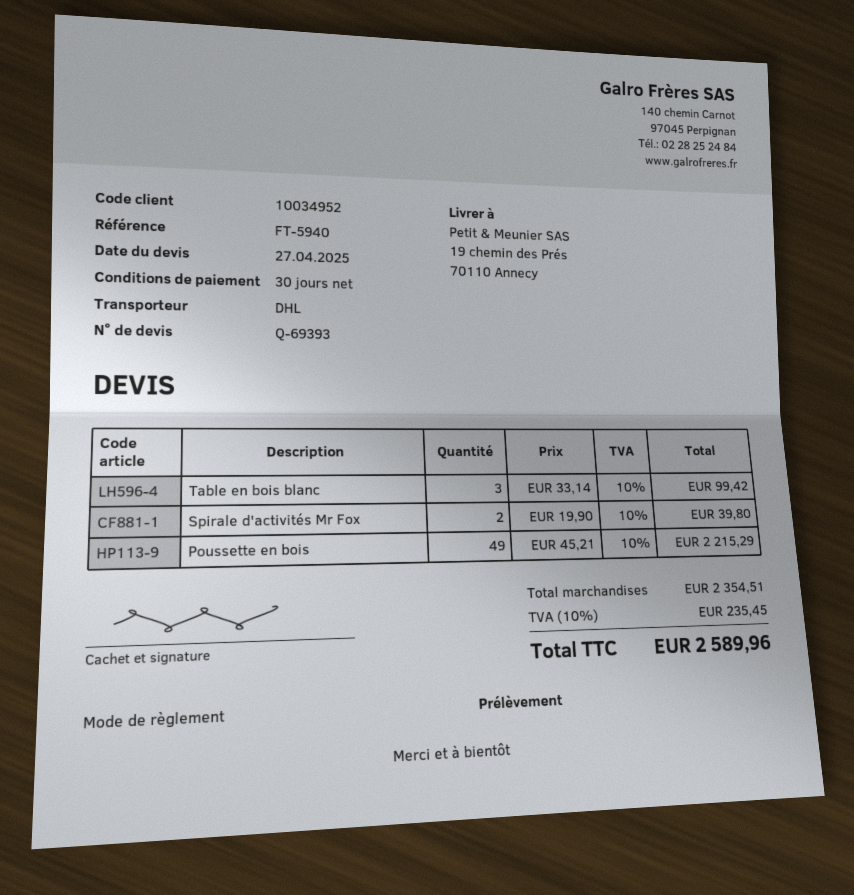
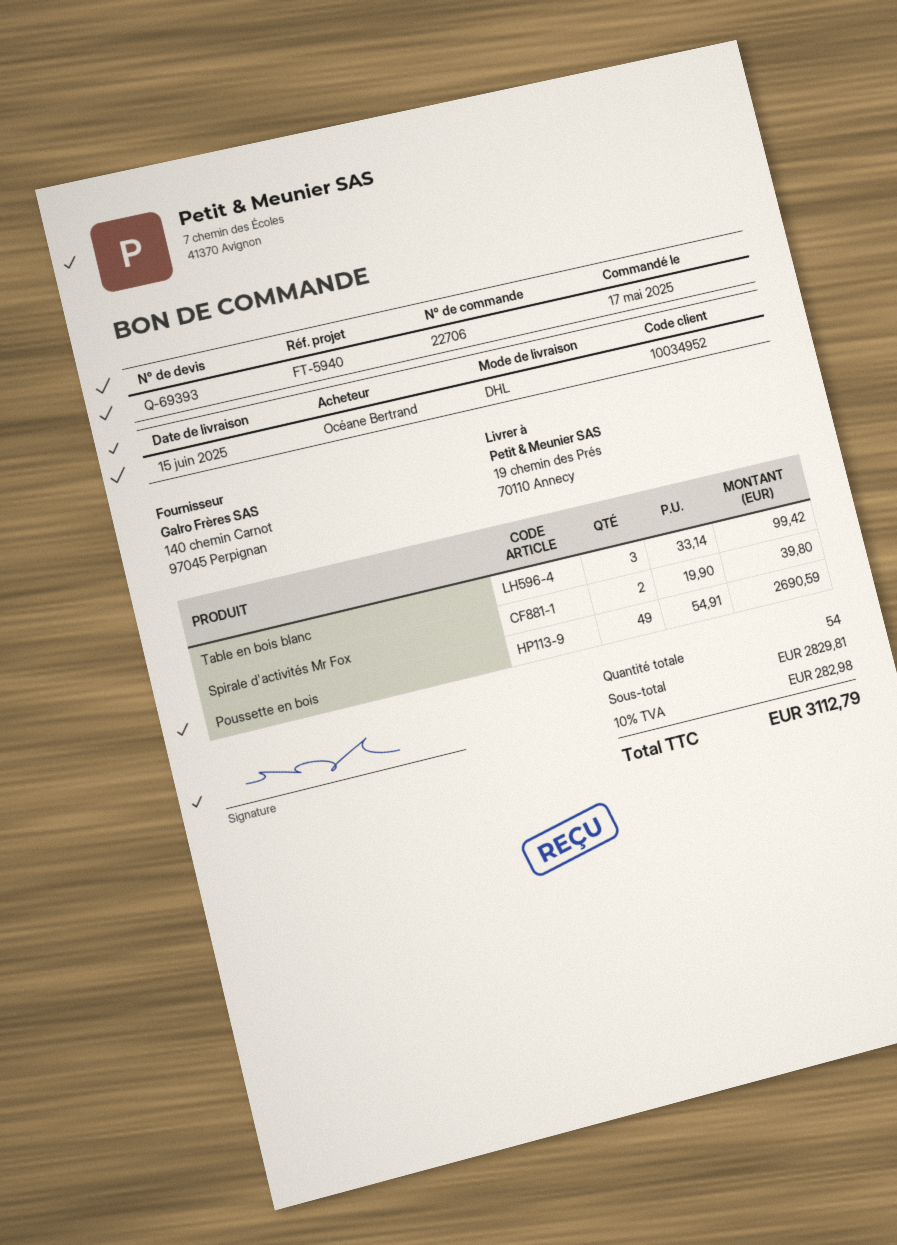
Poussette en bois: 49 x 45.21 = 2215.29 -> 49 x 54.91 = 2690.59
subtotal: 2354.51 -> 2829.81
tax: 10% = 235.45 -> 10% = 282.98
total: 2589.96 -> 3112.79

